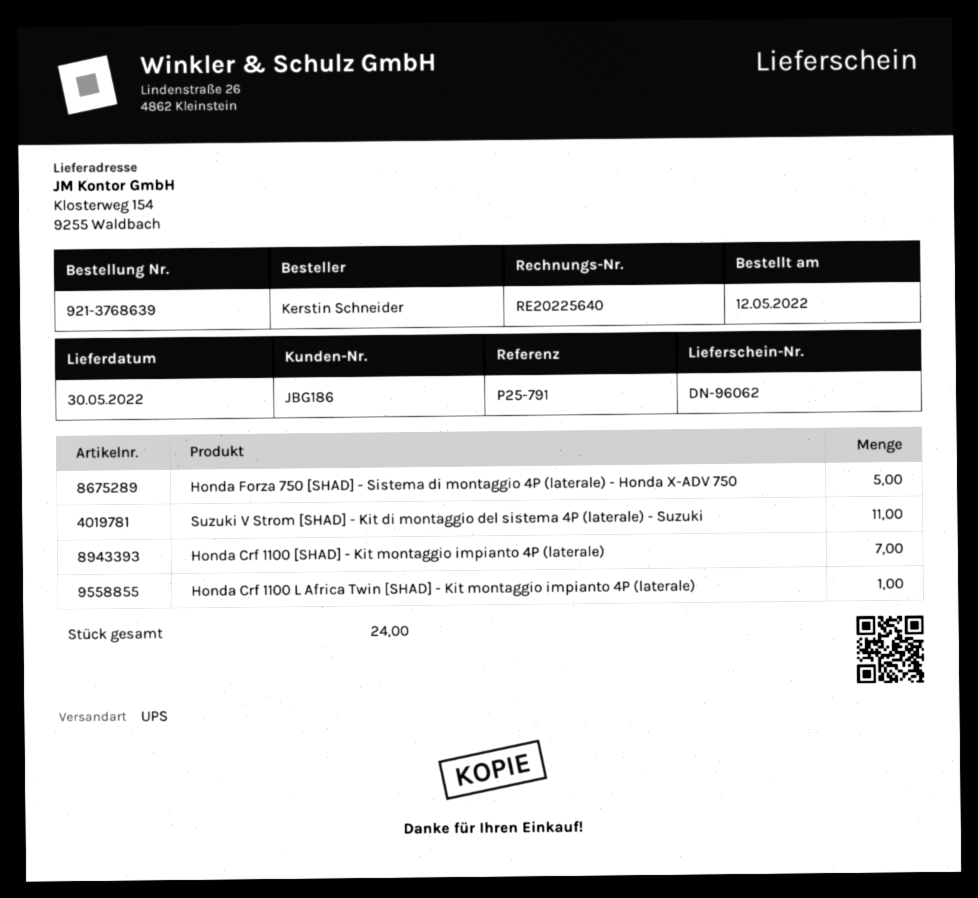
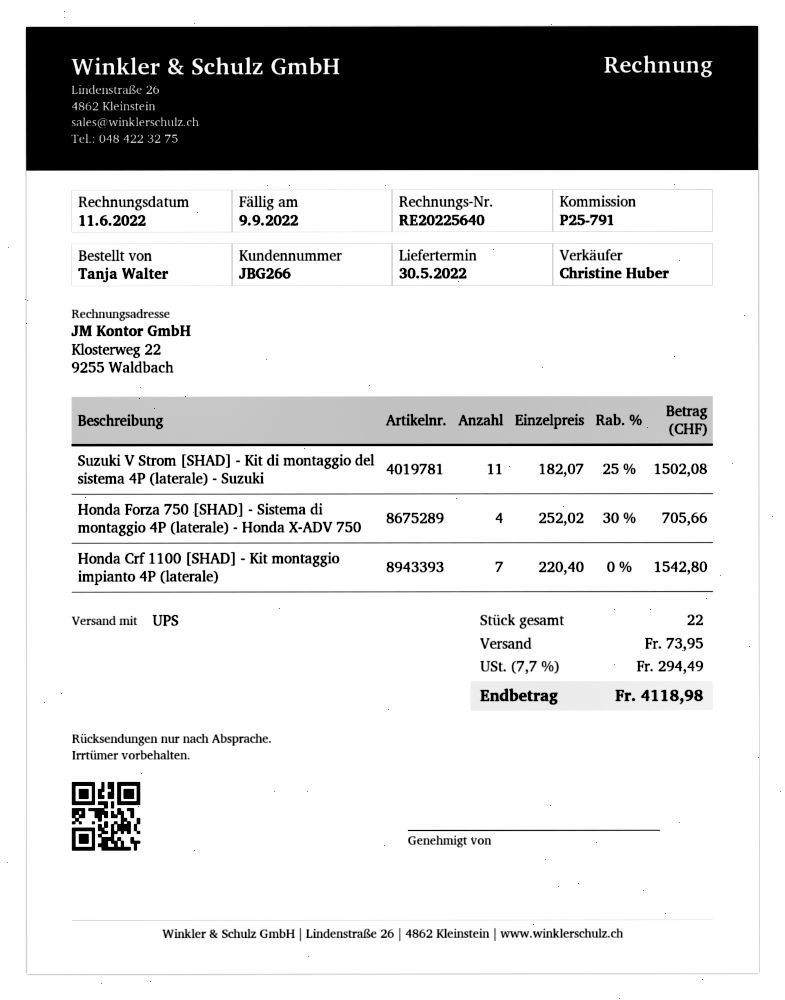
customer number: JBG186 -> JBG266
ordered by: Kerstin Schneider -> Tanja Walter
Honda Forza 750 [SHAD] - Sistema di montaggio 4P (laterale) - Honda X-ADV 750: 5 -> 4
Honda Crf 1100 L Africa Twin [SHAD] - Kit montaggio impianto 4P (laterale): 1 -> none
total quantity: 24 -> 22

